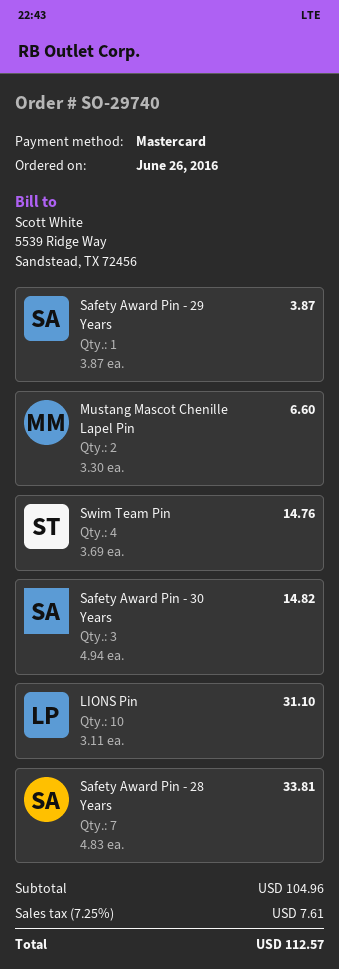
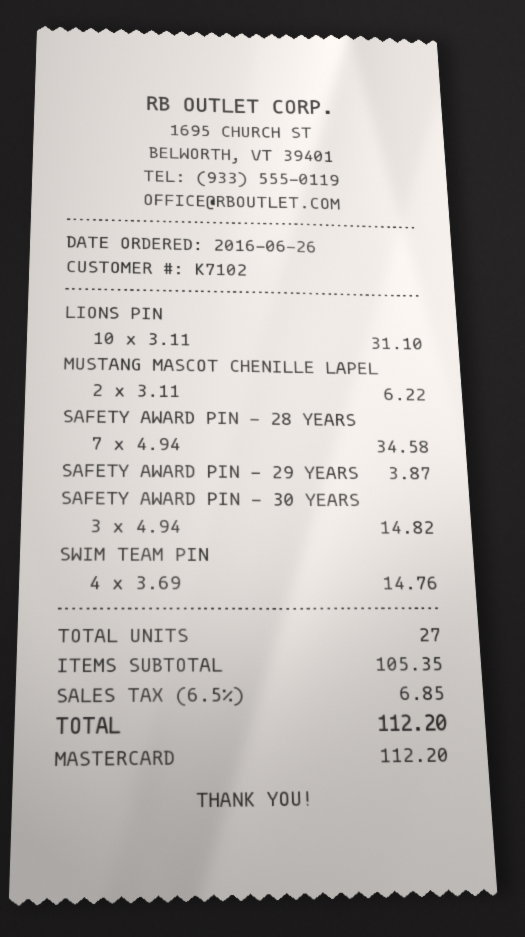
Mustang Mascot Chenille Lapel Pin: 2 x 3.30 = 6.60 -> 2 x 3.11 = 6.22
Safety Award Pin - 28 Years: 7 x 4.83 = 33.81 -> 7 x 4.94 = 34.58
subtotal: 104.96 -> 105.35
tax: 7.25% = 7.61 -> 6.5% = 6.85
total: 112.57 -> 112.20

